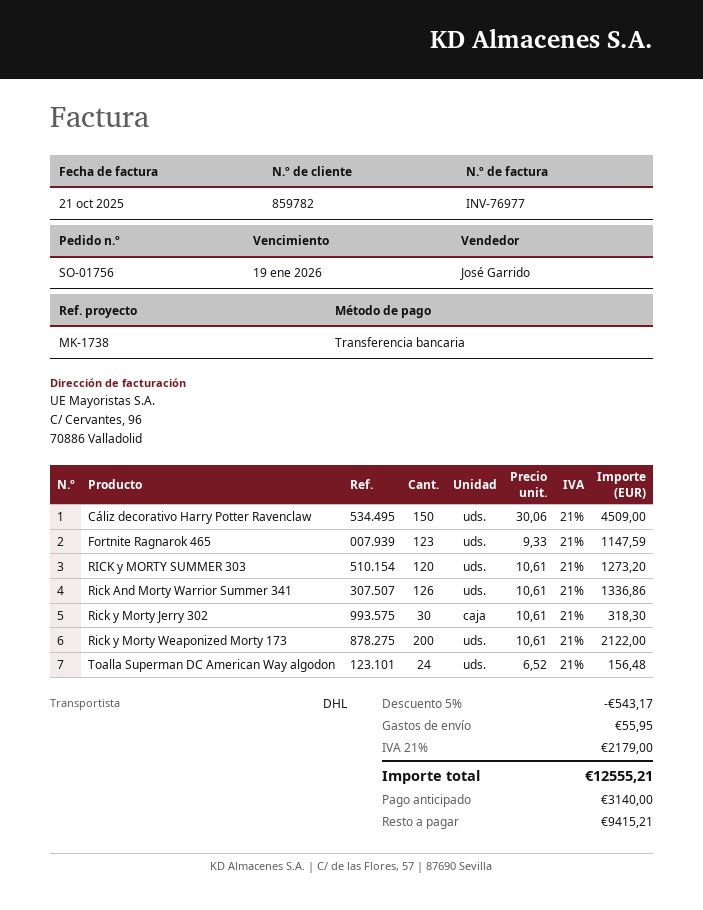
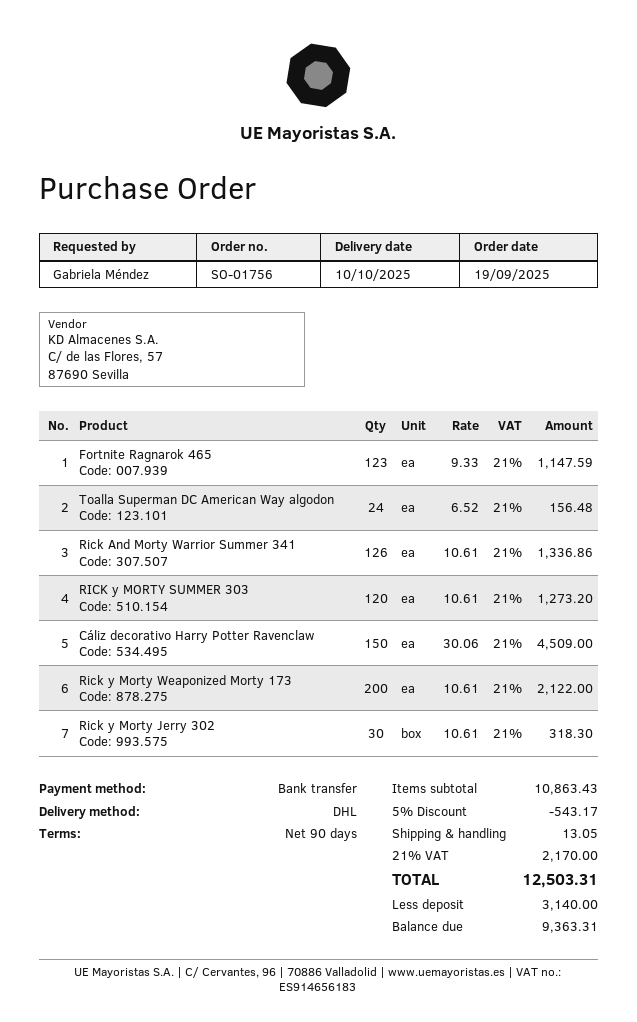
shipping: 55.95 -> 13.05
tax: 21% = 2179.00 -> 21% = 2170.00
total: 12555.21 -> 12503.31
balance: 9415.21 -> 9363.31

